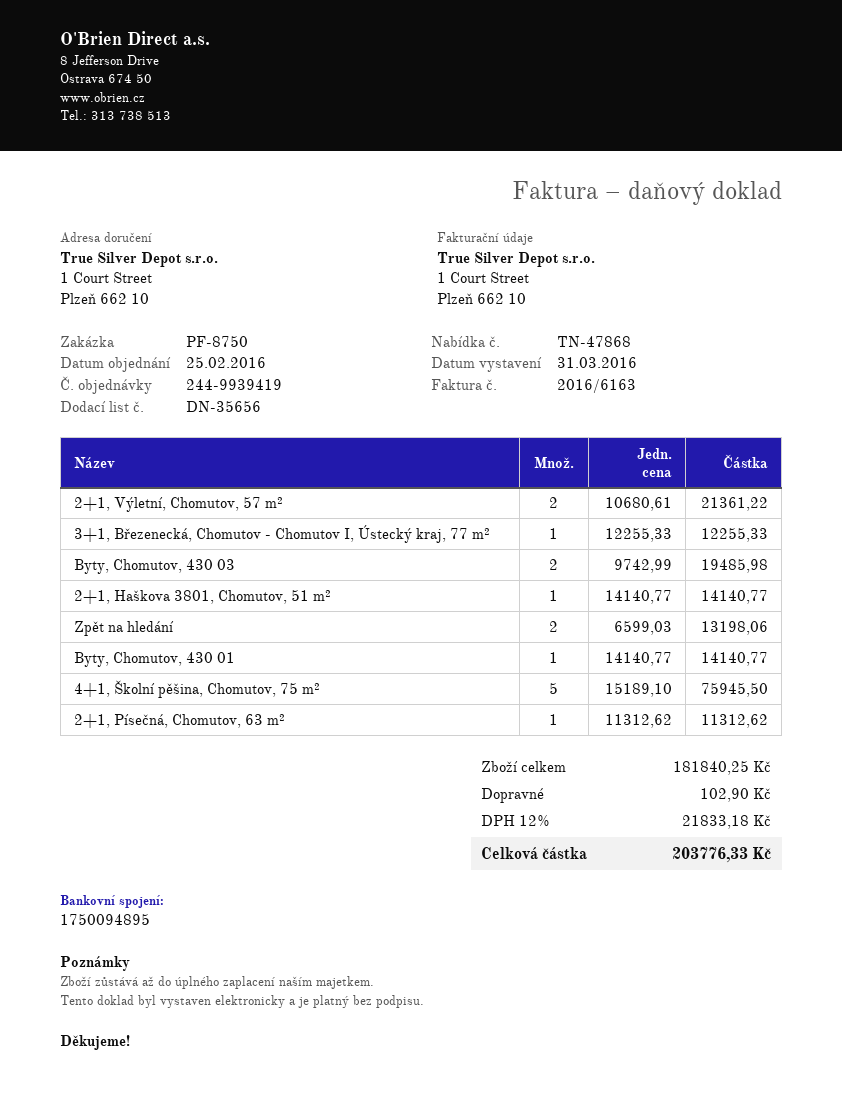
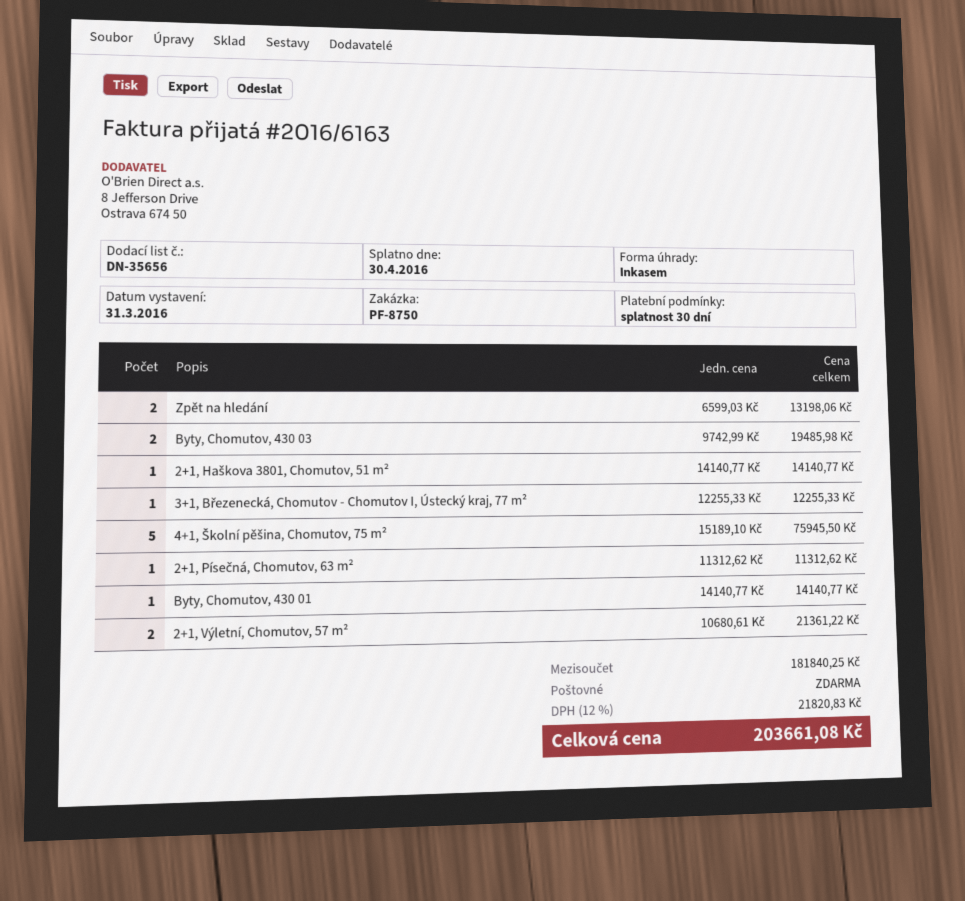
shipping: 102.90 -> 0.00
tax: 12% = 21833.18 -> 12% = 21820.83
total: 203776.33 -> 203661.08

